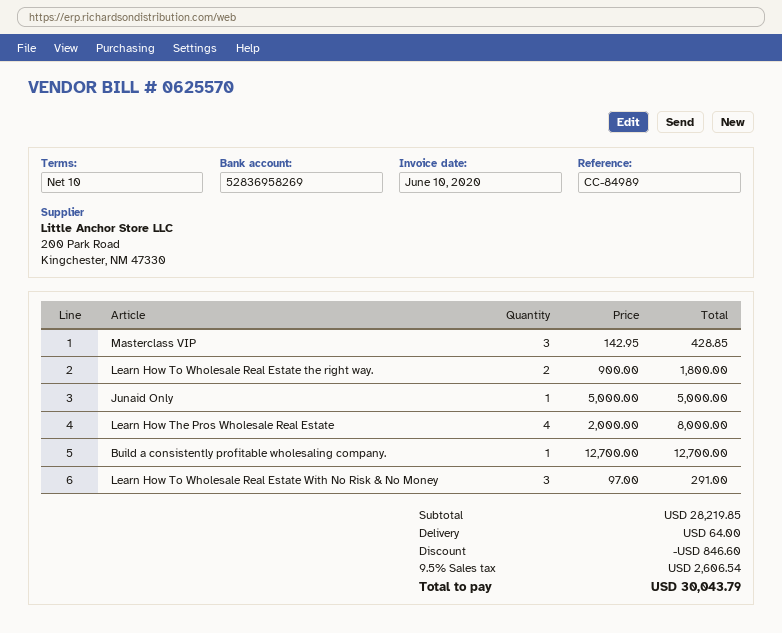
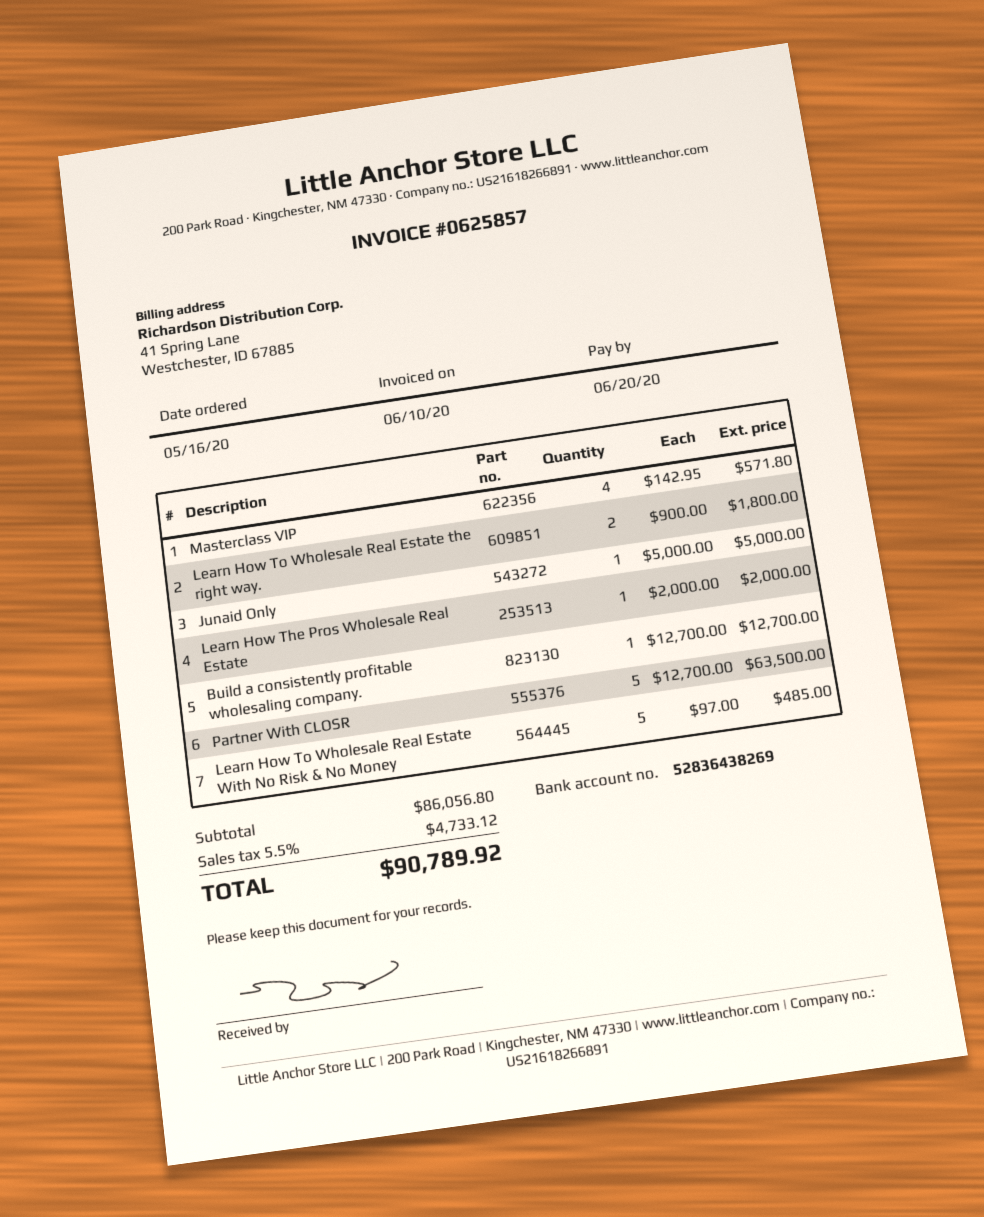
invoice number: 0625570 -> 0625857
bank account: 52836958269 -> 52836438269
Masterclass VIP: 3 x 142.95 = 428.85 -> 4 x 142.95 = 571.80
Learn How The Pros Wholesale Real Estate: 4 x 2000.00 = 8000.00 -> 1 x 2000.00 = 2000.00
Learn How To Wholesale Real Estate With No Risk & No Money: 3 x 97.00 = 291.00 -> 5 x 97.00 = 485.00
Partner With CLOSR: none -> 5 x 12700.00 = 63500.00
subtotal: 28219.85 -> 86056.80
discount: 846.60 -> none
shipping: 64.00 -> none
tax: 9.5% = 2606.54 -> 5.5% = 4733.12
total: 30043.79 -> 90789.92

